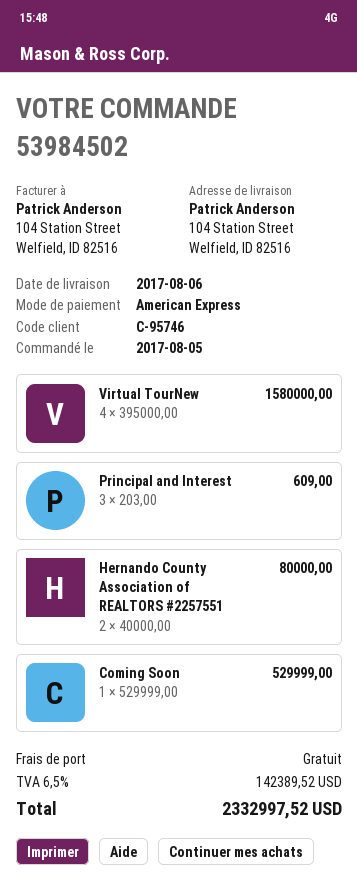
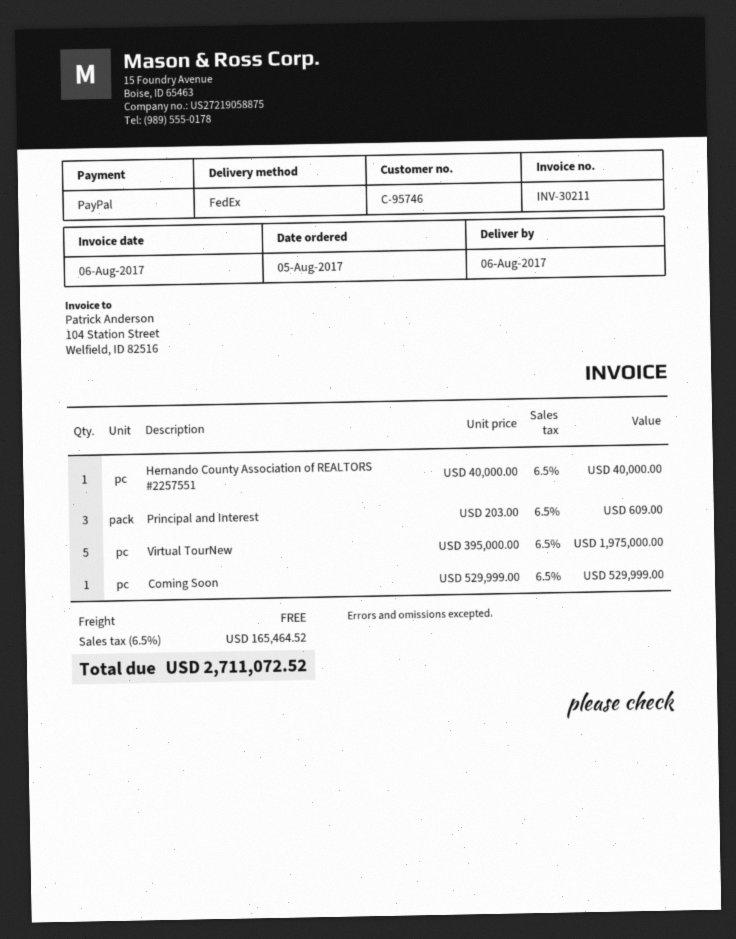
payment method: American Express -> PayPal
Virtual TourNew: 4 x 395000.00 = 1580000.00 -> 5 x 395000.00 = 1975000.00
Hernando County Association of REALTORS #2257551: 2 x 40000.00 = 80000.00 -> 1 x 40000.00 = 40000.00
tax: 6.5% = 142389.52 -> 6.5% = 165464.52
total: 2332997.52 -> 2711072.52

